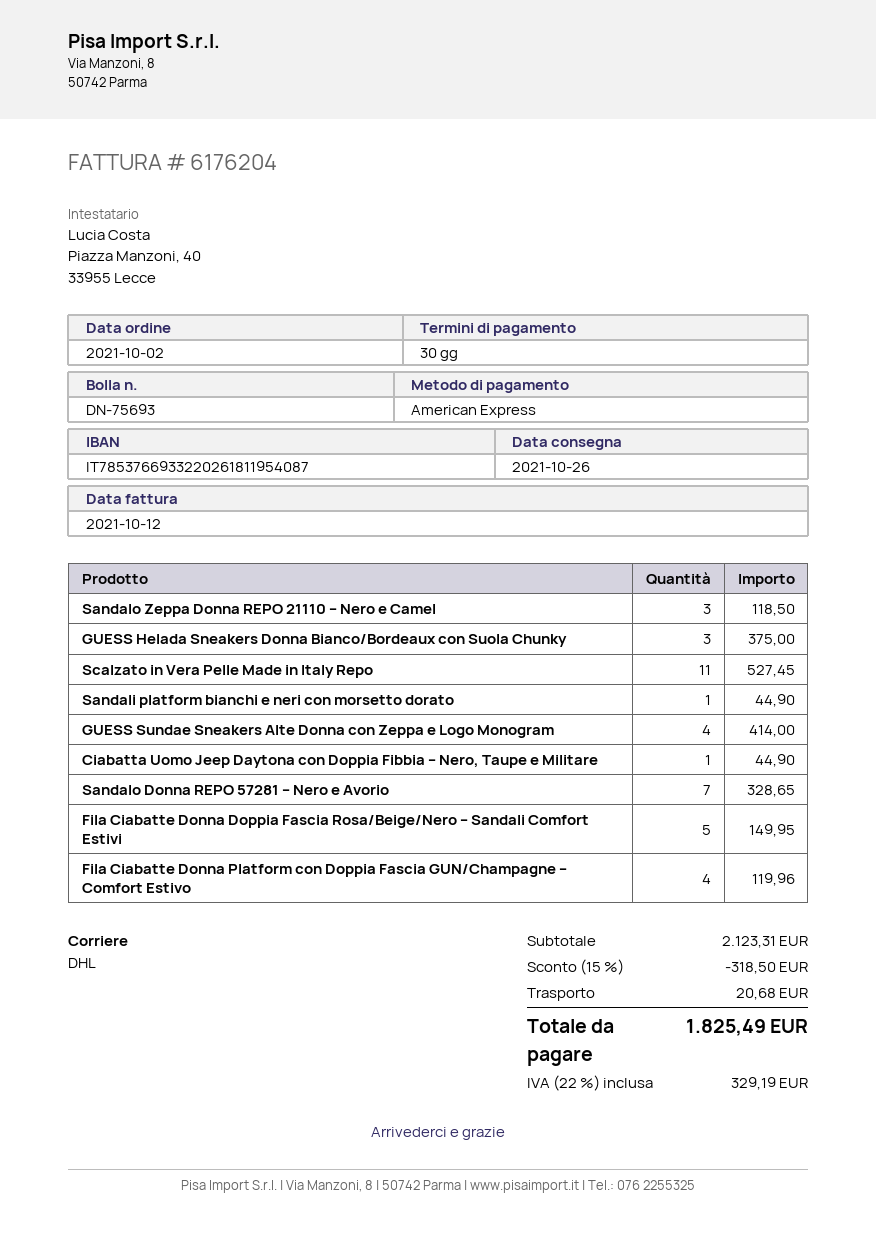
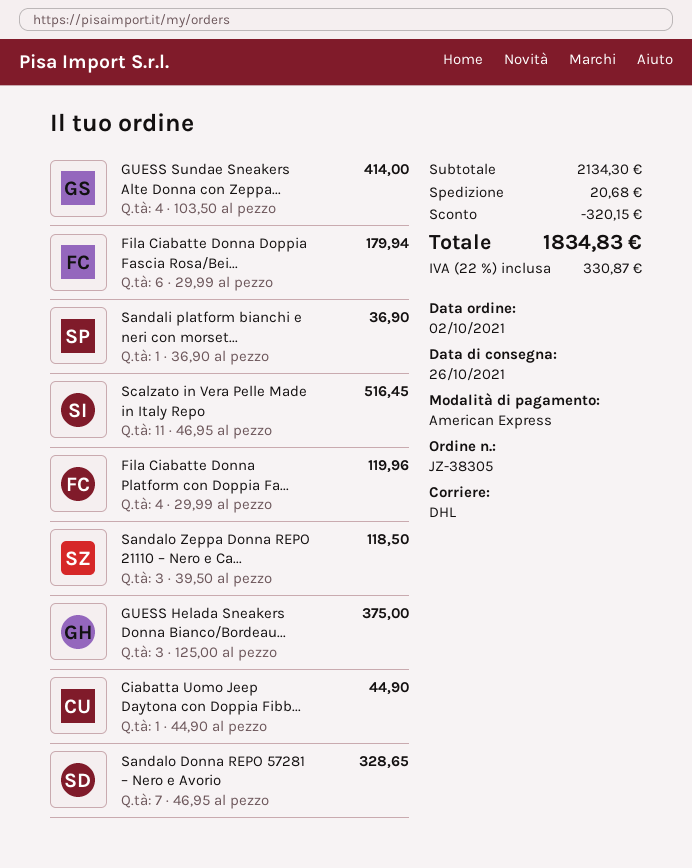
Scalzato in Vera Pelle Made in Italy Repo: 11 for 527.45 -> 11 for 516.45
Sandali platform bianchi e neri con morsetto dorato: 1 for 44.90 -> 1 for 36.90
Fila Ciabatte Donna Doppia Fascia Rosa/Beige/Nero – Sandali Comfort Estivi: 5 for 149.95 -> 6 for 179.94
subtotal: 2123.31 -> 2134.30
discount: 318.50 -> 320.15
tax: 22% = 329.19 -> 22% = 330.87
total: 1825.49 -> 1834.83

